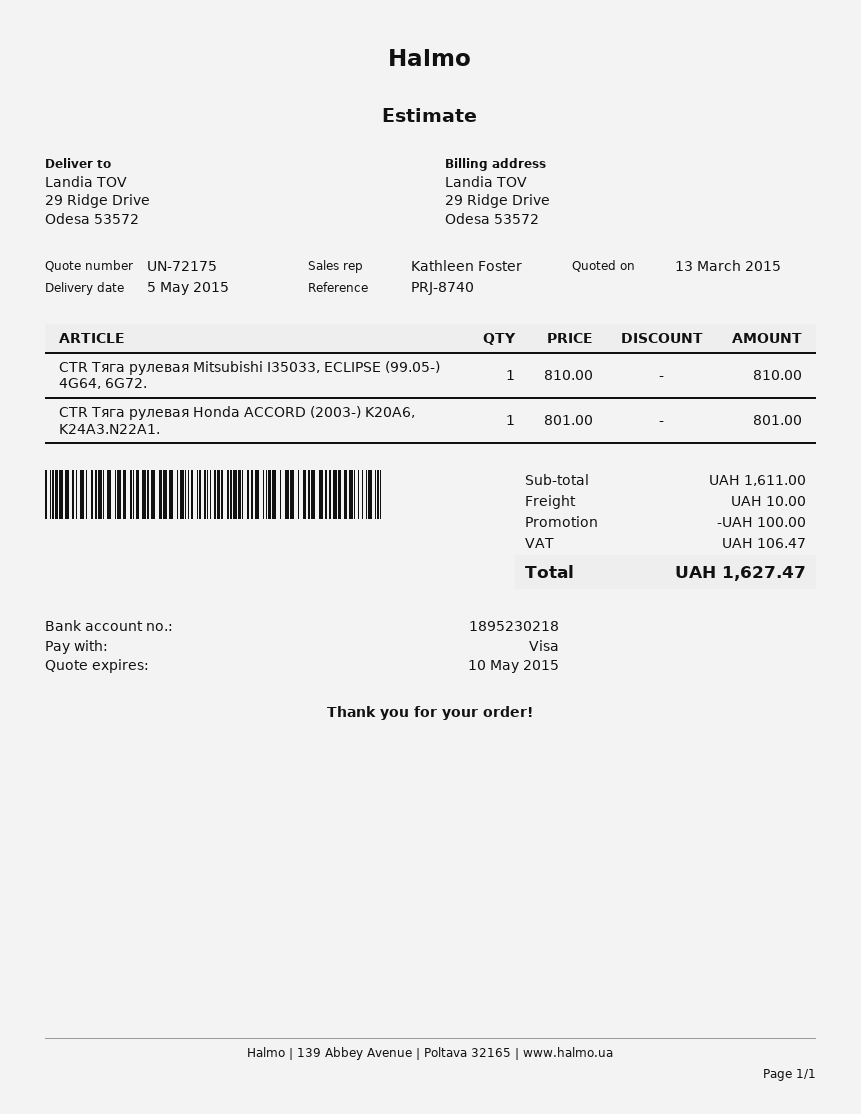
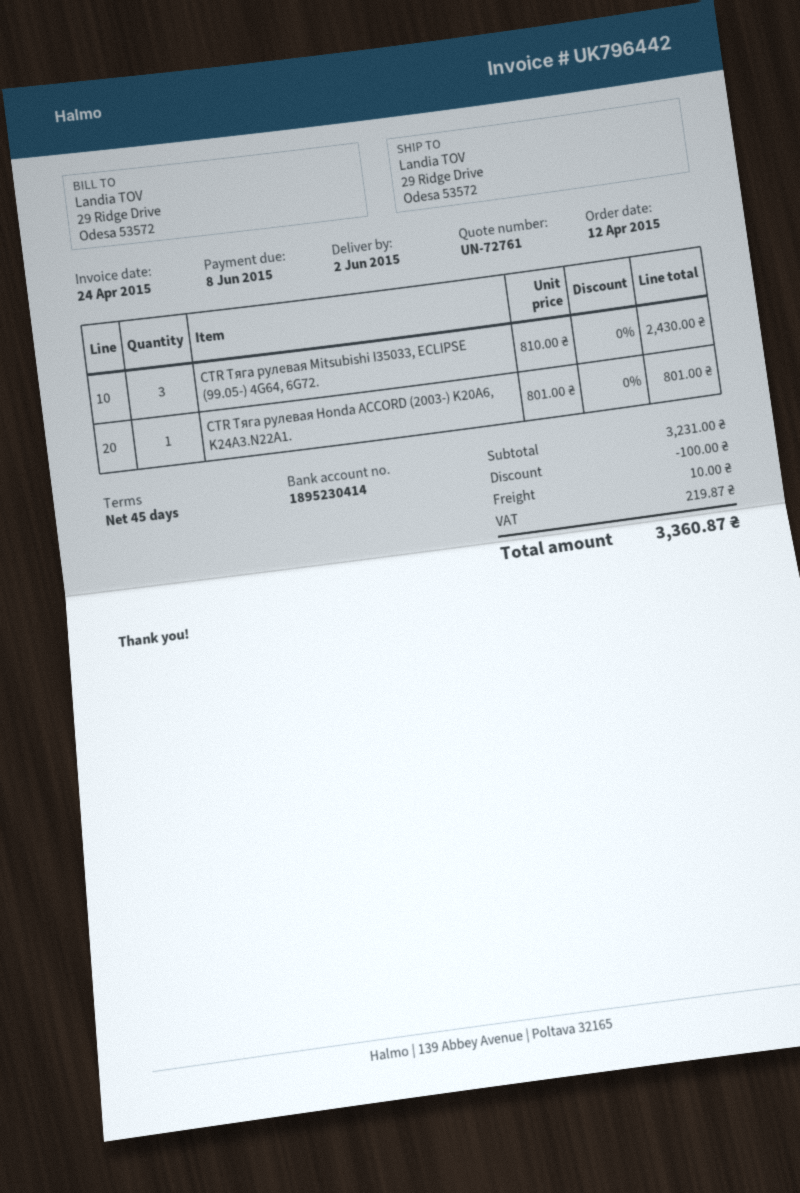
quote number: UN-72175 -> UN-72761
delivery date: 2015-05-05 -> 2015-06-02
bank account: 1895230218 -> 1895230414
CTR Тяга рулевая Mitsubishi I35033, ECLIPSE (99.05-) 4G64, 6G72.: 1 x 810.00 = 810.00 -> 3 x 810.00 = 2430.00
subtotal: 1611.00 -> 3231.00
tax: 106.47 -> 219.87
total: 1627.47 -> 3360.87

